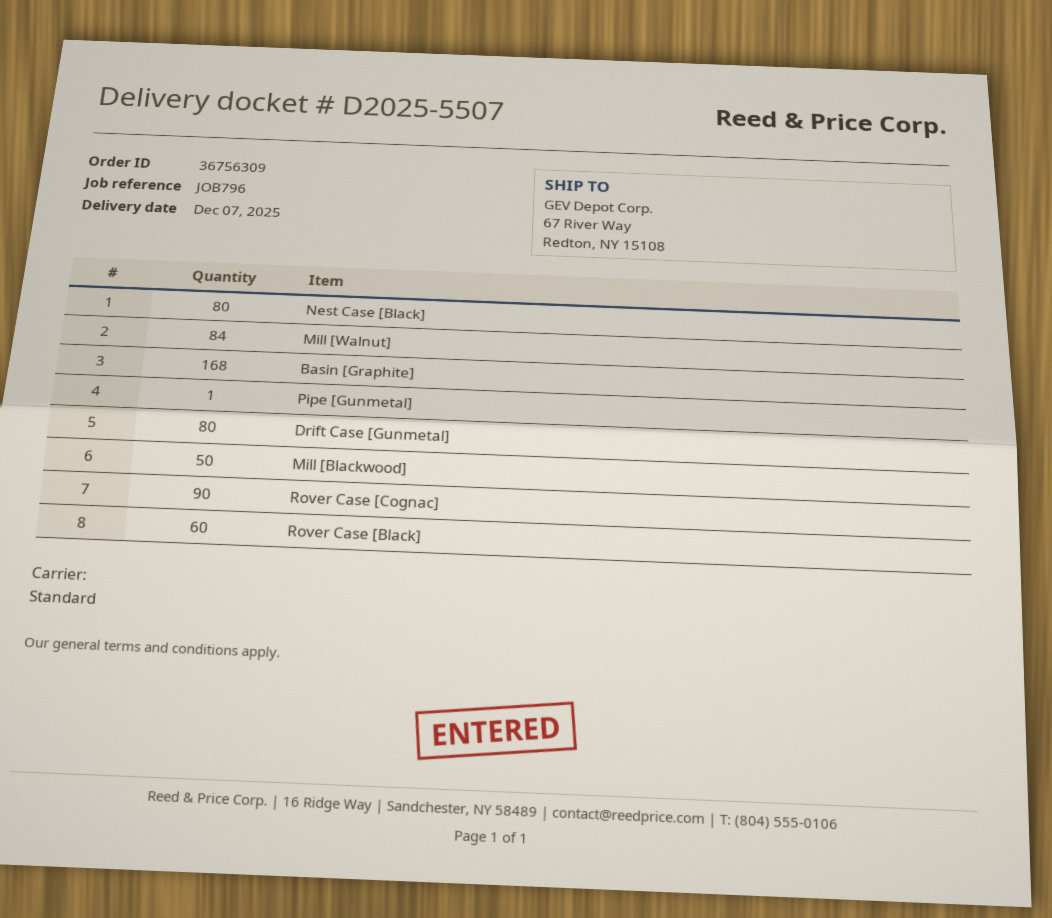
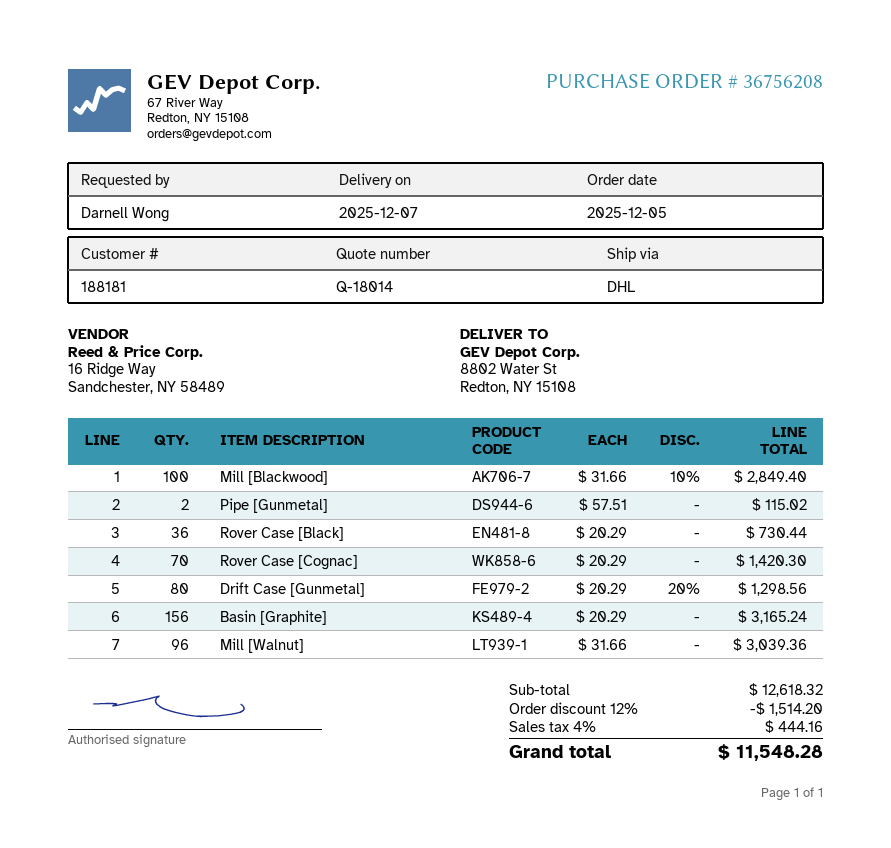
order number: 36756309 -> 36756208
shipping method: standard -> DHL
ship to: 67 River Way, Redton, NY 15108 -> 8802 Water St, Redton, NY 15108
Nest Case [Black]: 80 -> none
Mill [Walnut]: 84 -> 96
Basin [Graphite]: 168 -> 156
Pipe [Gunmetal]: 1 -> 2
Mill [Blackwood]: 50 -> 100
Rover Case [Cognac]: 90 -> 70
Rover Case [Black]: 60 -> 36

